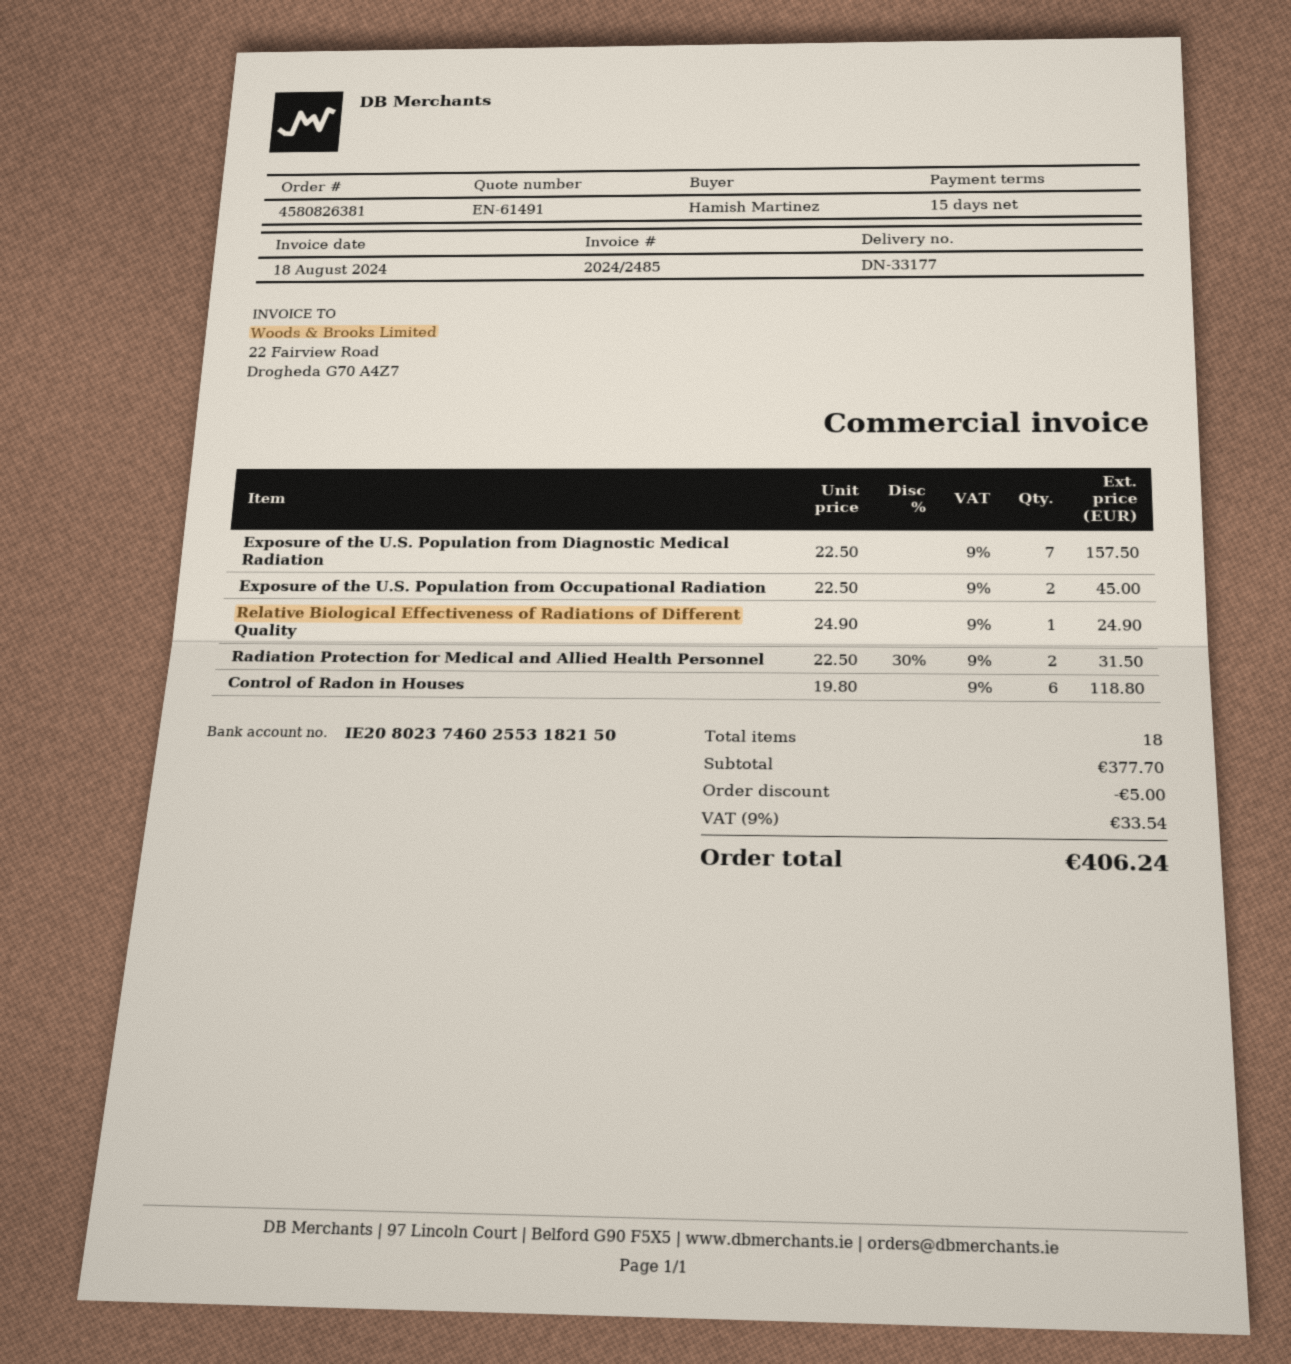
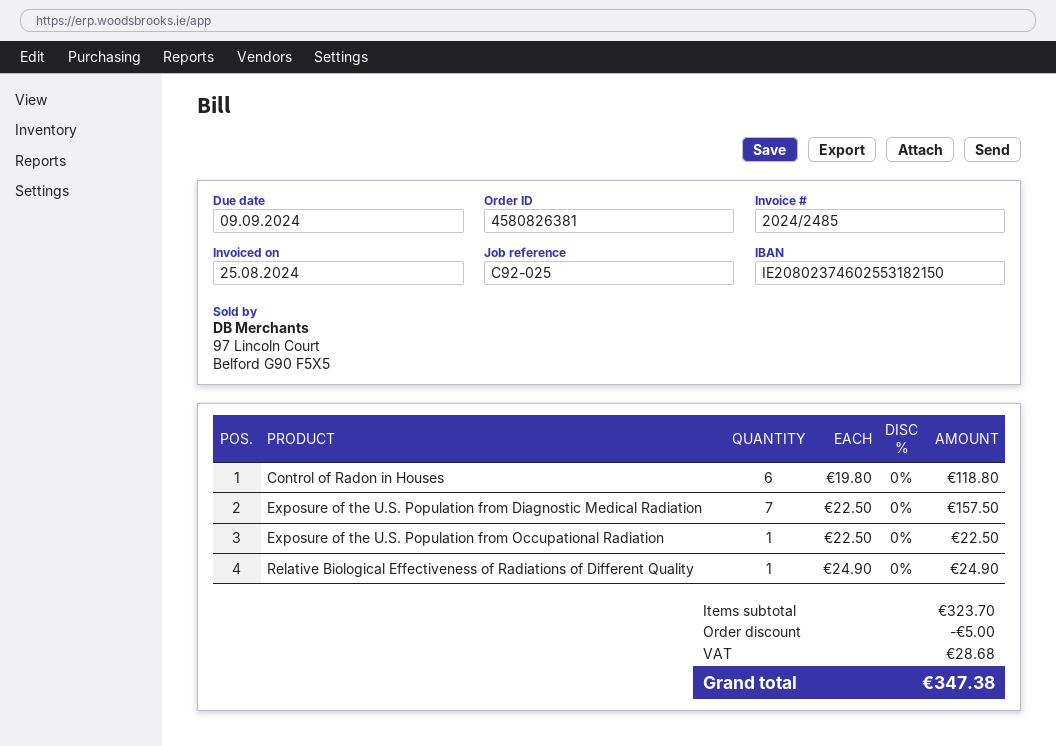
invoice date: 2024-08-18 -> 2024-08-25
Exposure of the U.S. Population from Occupational Radiation: 2 x 22.50 = 45.00 -> 1 x 22.50 = 22.50
Radiation Protection for Medical and Allied Health Personnel: 2 x 22.50 - 30% = 31.50 -> none
subtotal: 377.70 -> 323.70
tax: 33.54 -> 28.68
total: 406.24 -> 347.38

